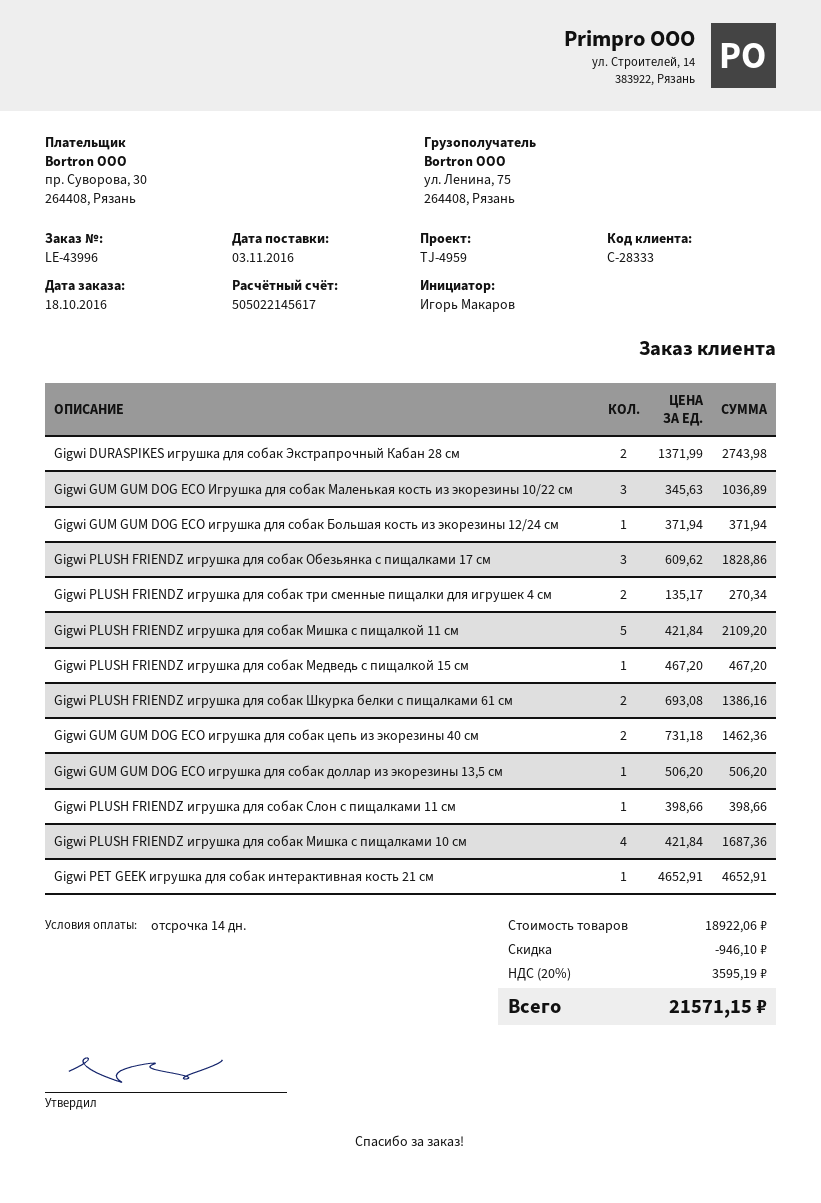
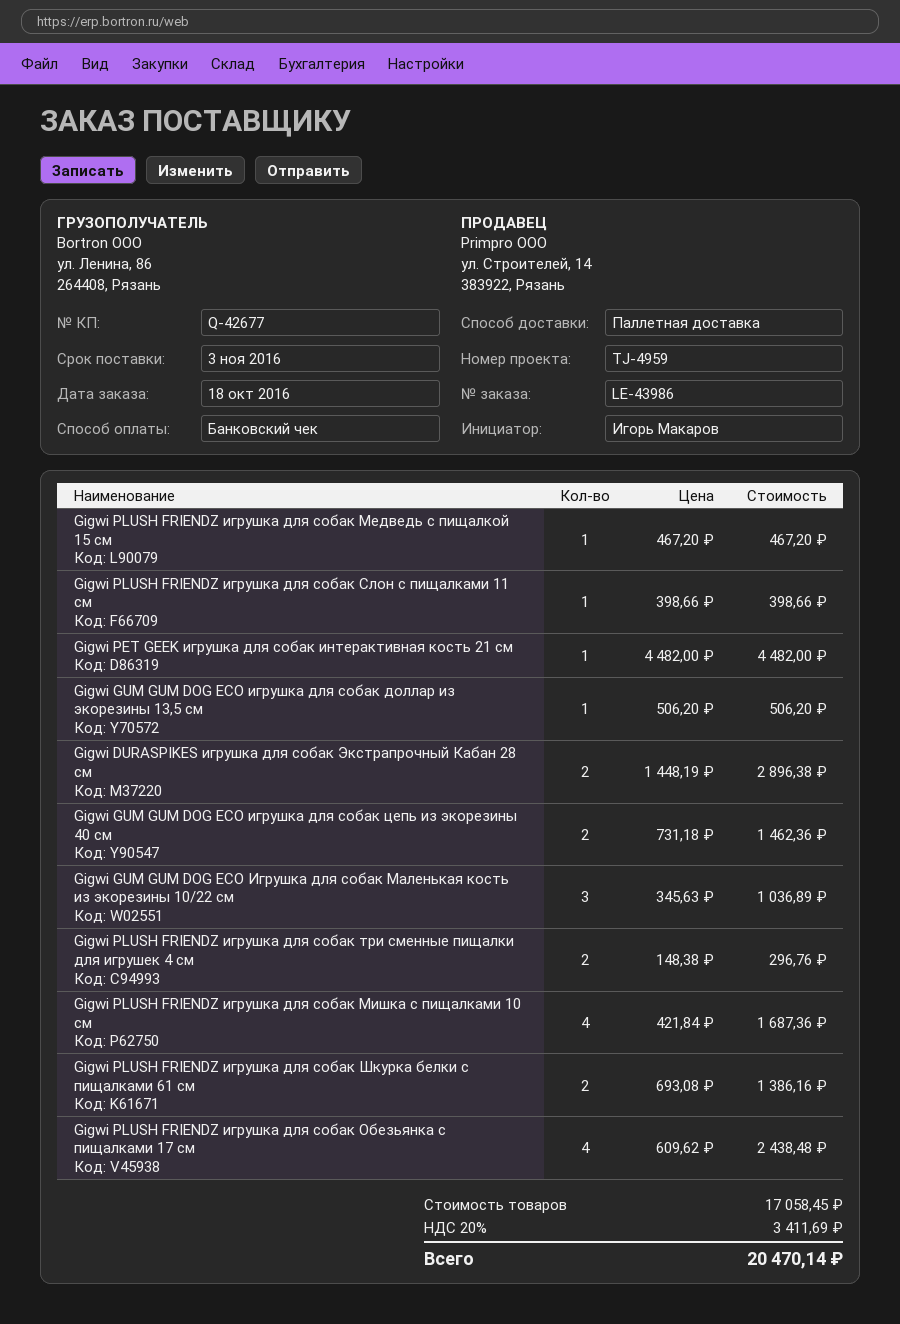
order number: LE-43996 -> LE-43986
ship to: ул. Ленина, 75, 264408, Рязань -> ул. Ленина, 86, 264408, Рязань
Gigwi DURASPIKES игрушка для собак Экстрапрочный Кабан 28 см: 2 x 1371.99 = 2743.98 -> 2 x 1448.19 = 2896.38
Gigwi GUM GUM DOG ECO игрушка для собак Большая кость из экорезины 12/24 см: 1 x 371.94 = 371.94 -> none
Gigwi PLUSH FRIENDZ игрушка для собак Обезьянка с пищалками 17 см: 3 x 609.62 = 1828.86 -> 4 x 609.62 = 2438.48
Gigwi PLUSH FRIENDZ игрушка для собак три сменные пищалки для игрушек 4 см: 2 x 135.17 = 270.34 -> 2 x 148.38 = 296.76
Gigwi PLUSH FRIENDZ игрушка для собак Мишка с пищалкой 11 см: 5 x 421.84 = 2109.20 -> none
Gigwi PET GEEK игрушка для собак интерактивная кость 21 см: 1 x 4652.91 = 4652.91 -> 1 x 4482.00 = 4482.00
subtotal: 18922.06 -> 17058.45
discount: 946.10 -> none
tax: 20% = 3595.19 -> 20% = 3411.69
total: 21571.15 -> 20470.14

